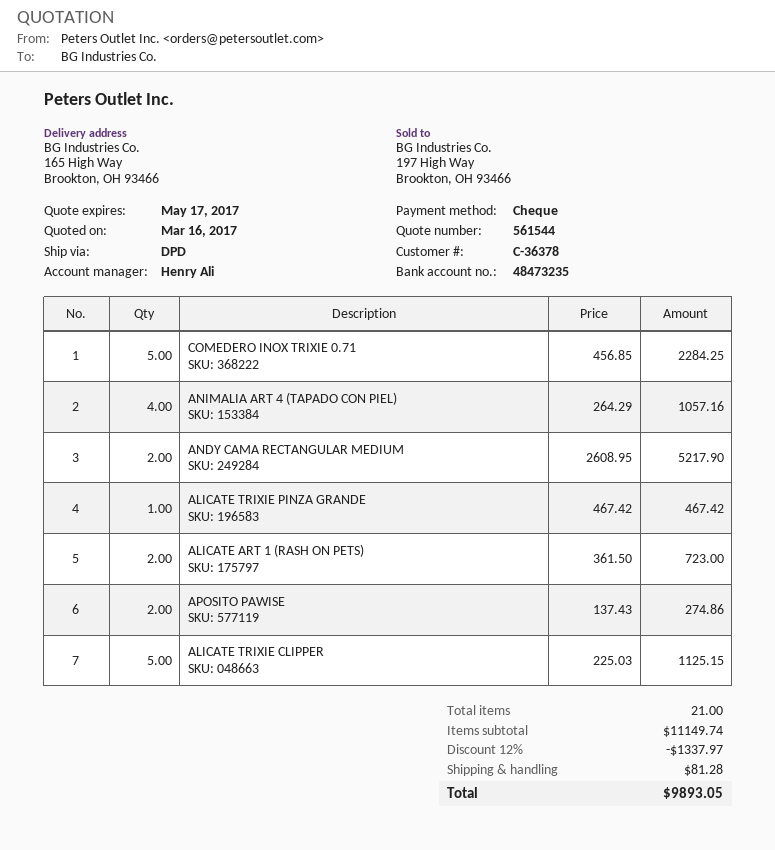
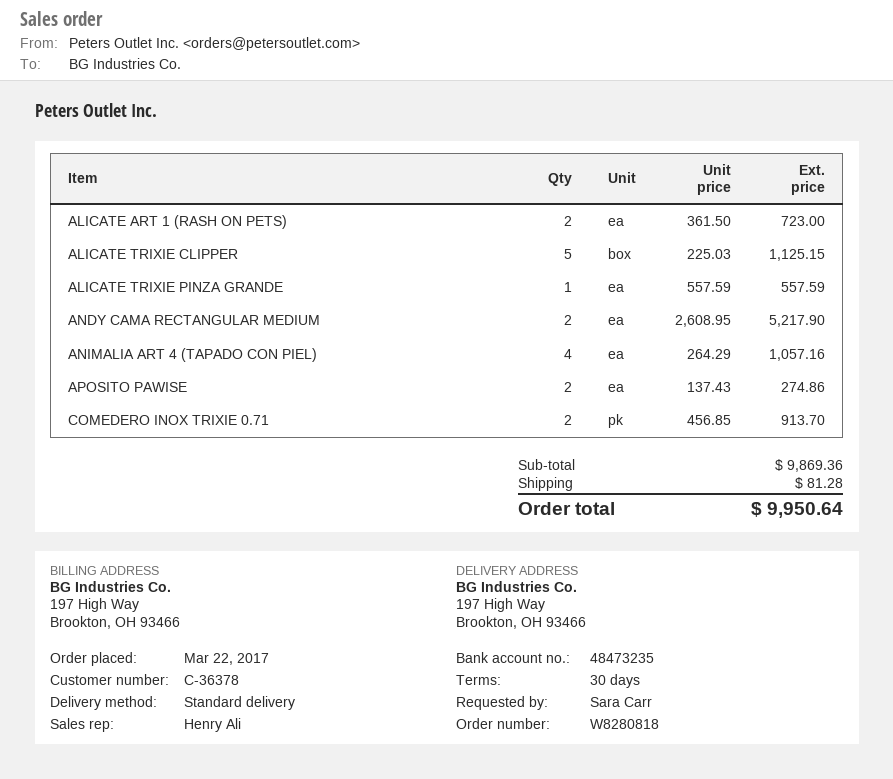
shipping method: DPD -> standard
ship to: 165 High Way, Brookton, OH 93466 -> 197 High Way, Brookton, OH 93466
COMEDERO INOX TRIXIE 0.71: 5 x 456.85 = 2284.25 -> 2 x 456.85 = 913.70
ALICATE TRIXIE PINZA GRANDE: 1 x 467.42 = 467.42 -> 1 x 557.59 = 557.59
subtotal: 11149.74 -> 9869.36
discount: 12% = 1337.97 -> none
total: 9893.05 -> 9950.64

